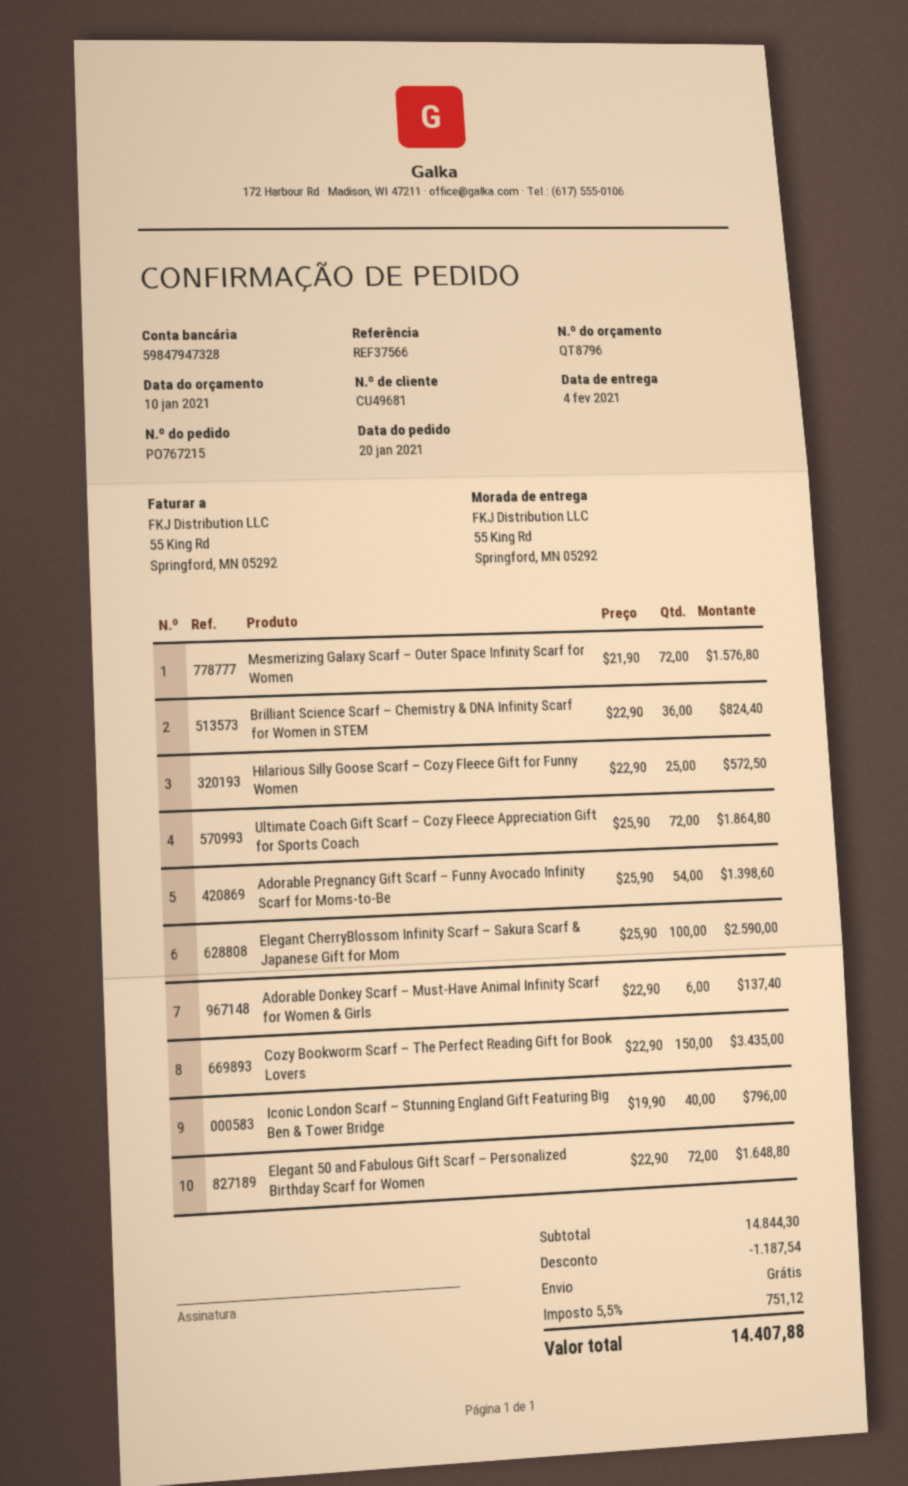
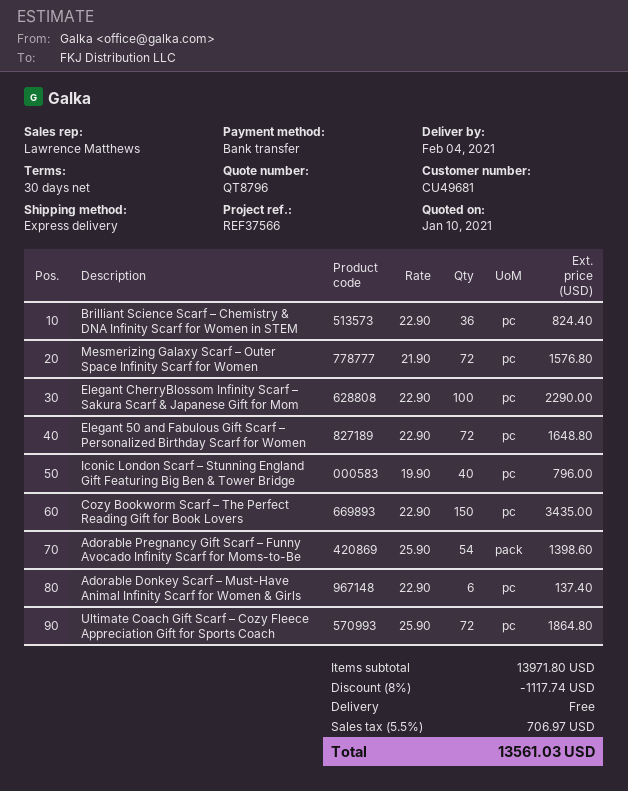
Hilarious Silly Goose Scarf – Cozy Fleece Gift for Funny Women: 25 x 22.90 = 572.50 -> none
Elegant CherryBlossom Infinity Scarf – Sakura Scarf & Japanese Gift for Mom: 100 x 25.90 = 2590.00 -> 100 x 22.90 = 2290.00
subtotal: 14844.30 -> 13971.80
discount: 1187.54 -> 1117.74
tax: 5.5% = 751.12 -> 5.5% = 706.97
total: 14407.88 -> 13561.03

